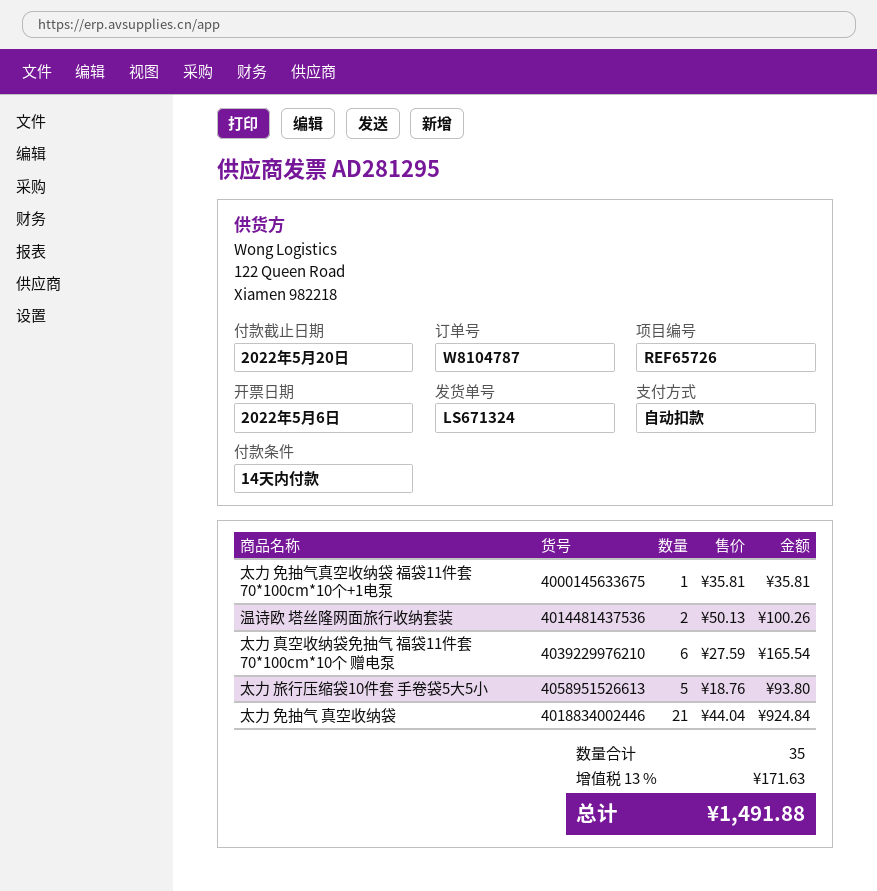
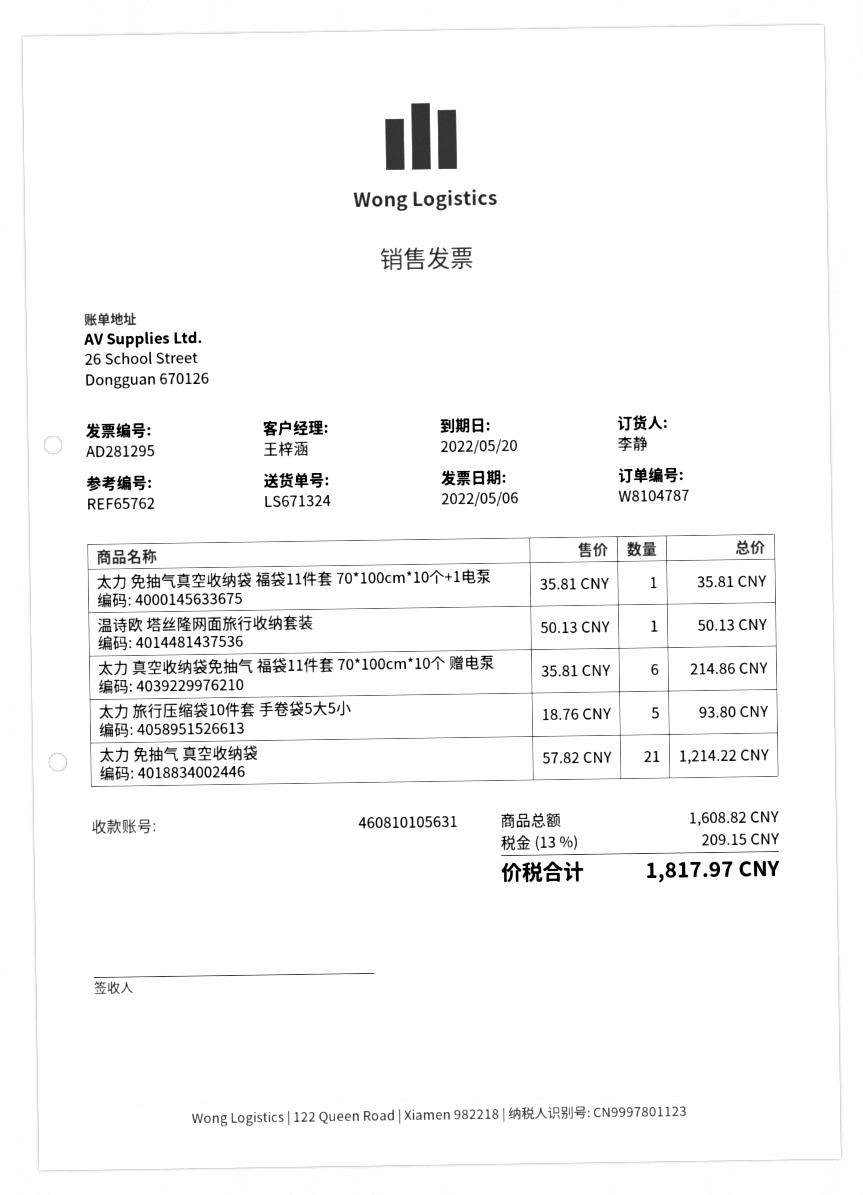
reference: REF65726 -> REF65762
温诗欧 塔丝隆网面旅行收纳套装: 2 x 50.13 = 100.26 -> 1 x 50.13 = 50.13
太力 真空收纳袋免抽气 福袋11件套 70*100cm*10个 赠电泵: 6 x 27.59 = 165.54 -> 6 x 35.81 = 214.86
太力 免抽气 真空收纳袋: 21 x 44.04 = 924.84 -> 21 x 57.82 = 1214.22
tax: 13% = 171.63 -> 13% = 209.15
total: 1491.88 -> 1817.97

